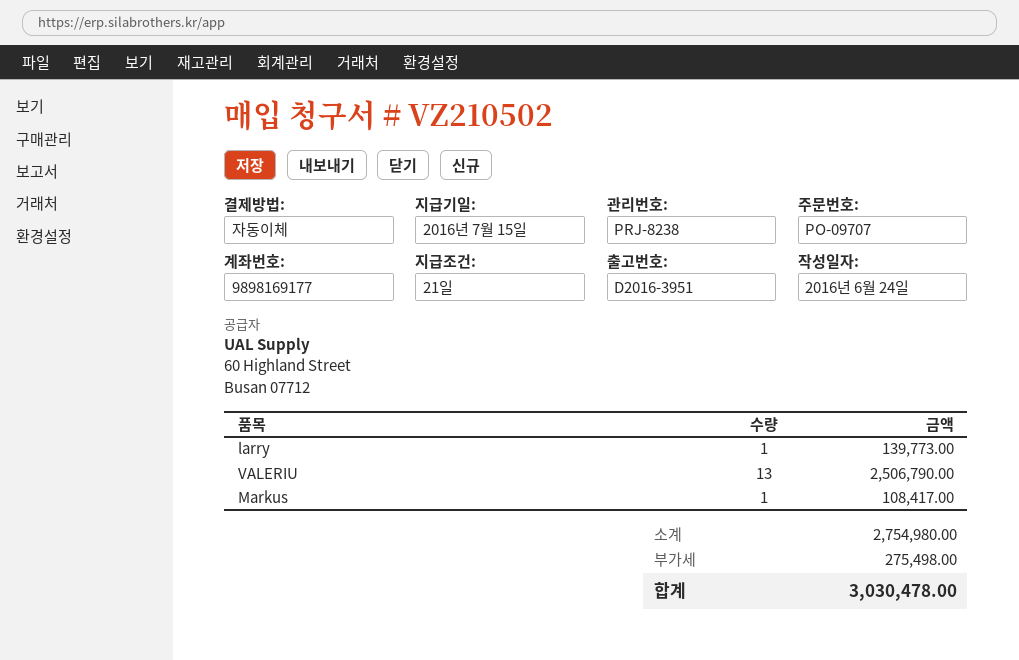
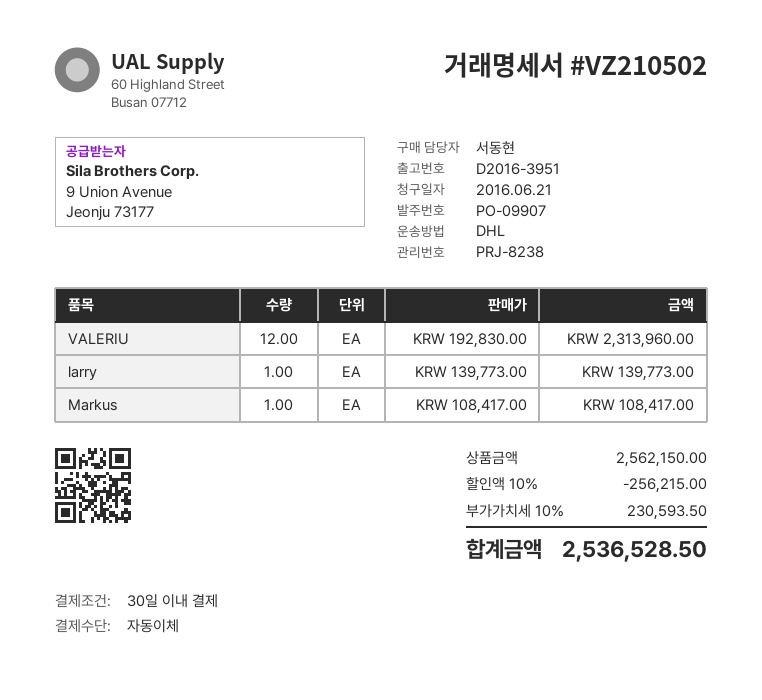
order number: PO-09707 -> PO-09907
invoice date: 2016-06-24 -> 2016-06-21
payment terms: 21 days -> 30 days
VALERIU: 13 for 2506790.00 -> 12 for 2313960.00
subtotal: 2754980.00 -> 2562150.00
discount: none -> 10% = 256215.00
tax: 275498.00 -> 230593.50
total: 3030478.00 -> 2536528.50

